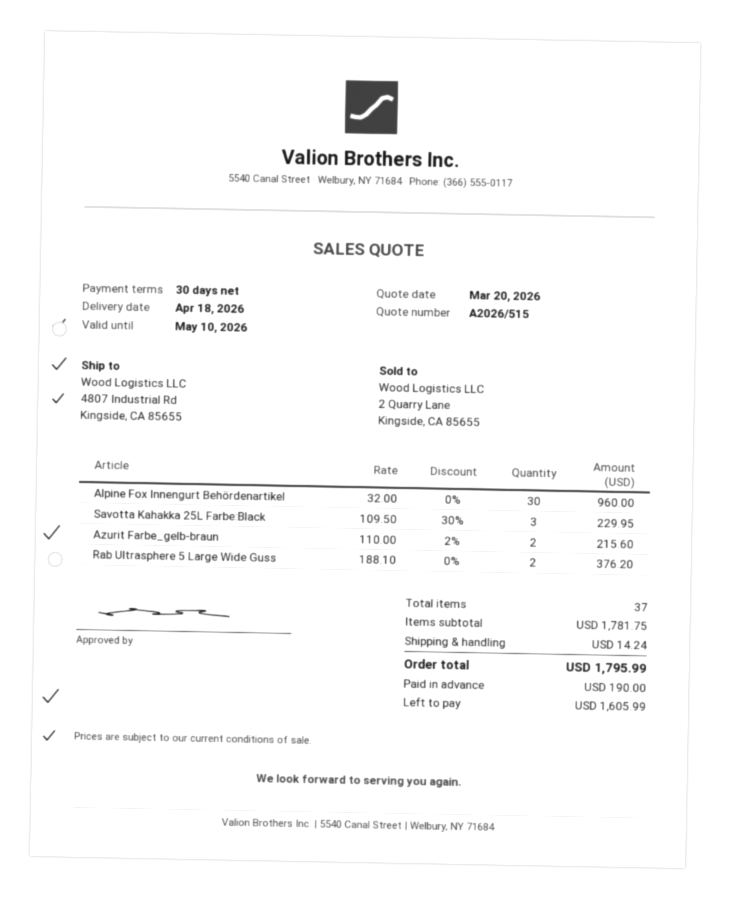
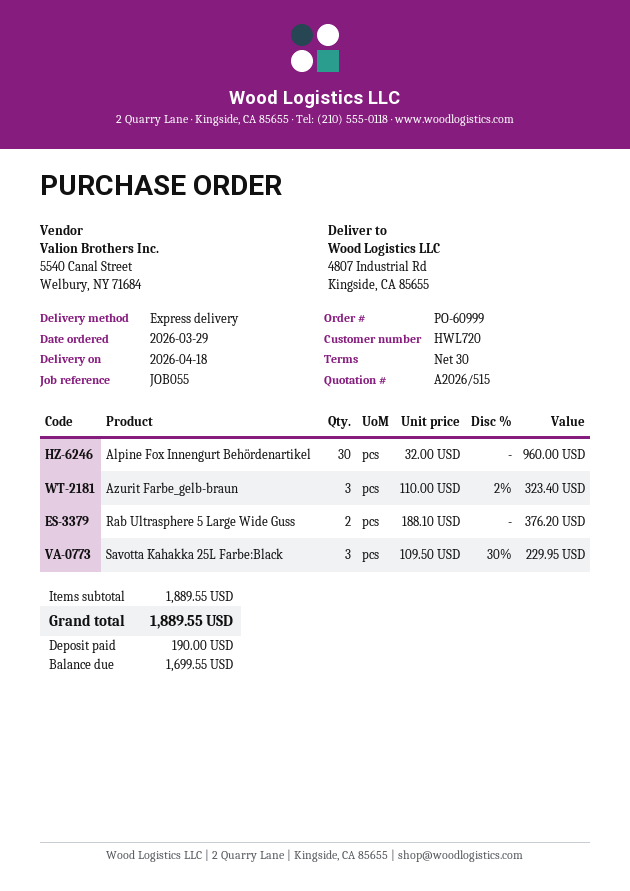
Azurit Farbe_gelb-braun: 2 x 110.00 - 2% = 215.60 -> 3 x 110.00 - 2% = 323.40
subtotal: 1781.75 -> 1889.55
shipping: 14.24 -> none
total: 1795.99 -> 1889.55
balance: 1605.99 -> 1699.55

